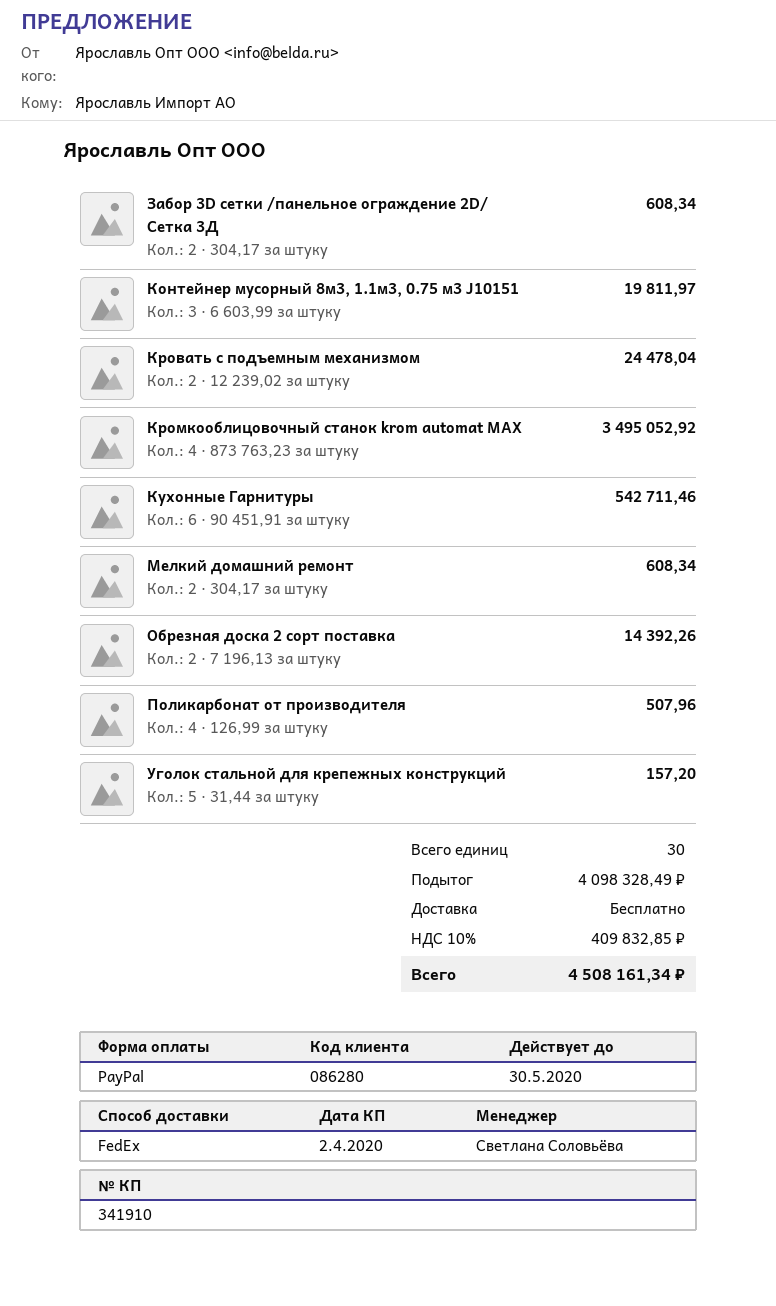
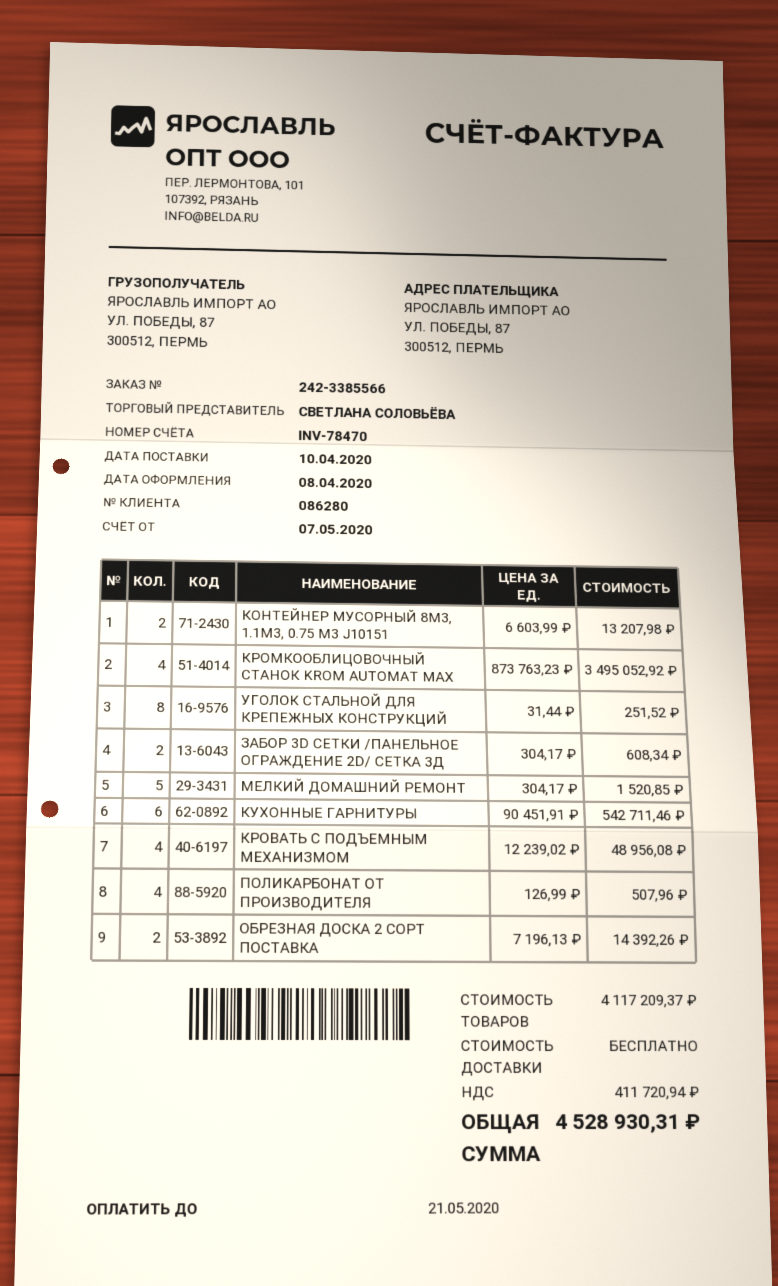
Контейнер мусорный 8м3, 1.1м3, 0.75 м3 J10151: 3 x 6603.99 = 19811.97 -> 2 x 6603.99 = 13207.98
Кровать с подъемным механизмом: 2 x 12239.02 = 24478.04 -> 4 x 12239.02 = 48956.08
Мелкий домашний ремонт: 2 x 304.17 = 608.34 -> 5 x 304.17 = 1520.85
Уголок стальной для крепежных конструкций: 5 x 31.44 = 157.20 -> 8 x 31.44 = 251.52
subtotal: 4098328.49 -> 4117209.37
tax: 409832.85 -> 411720.94
total: 4508161.34 -> 4528930.31

